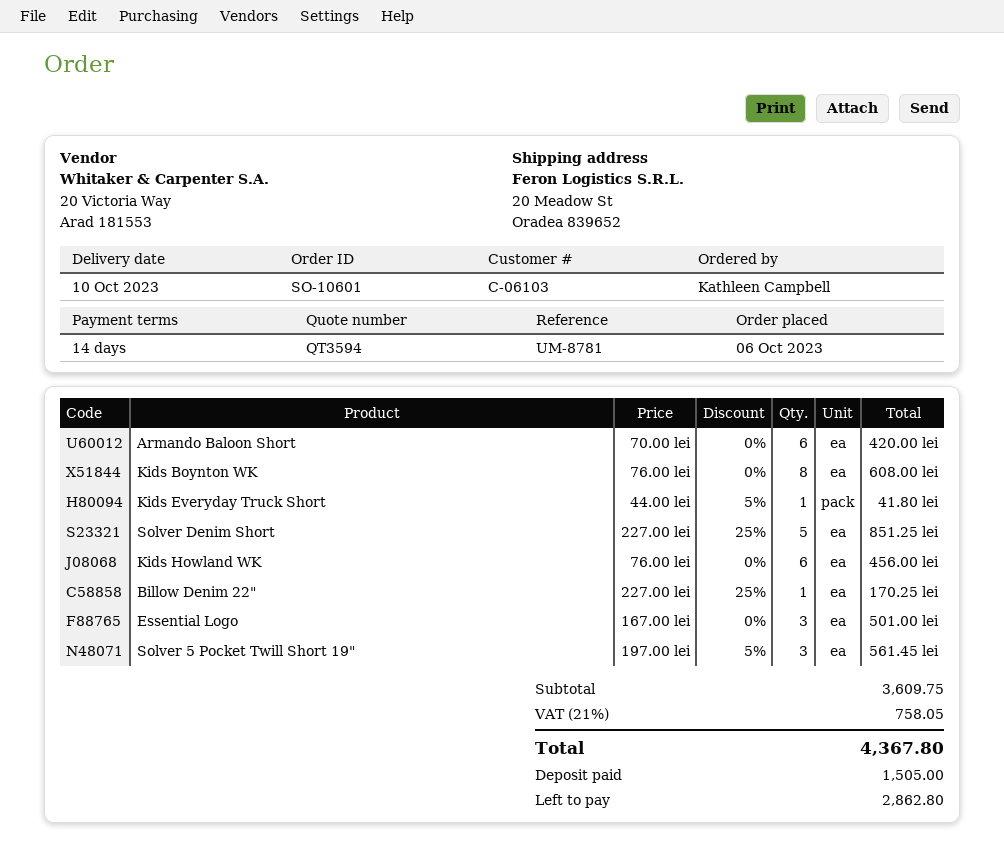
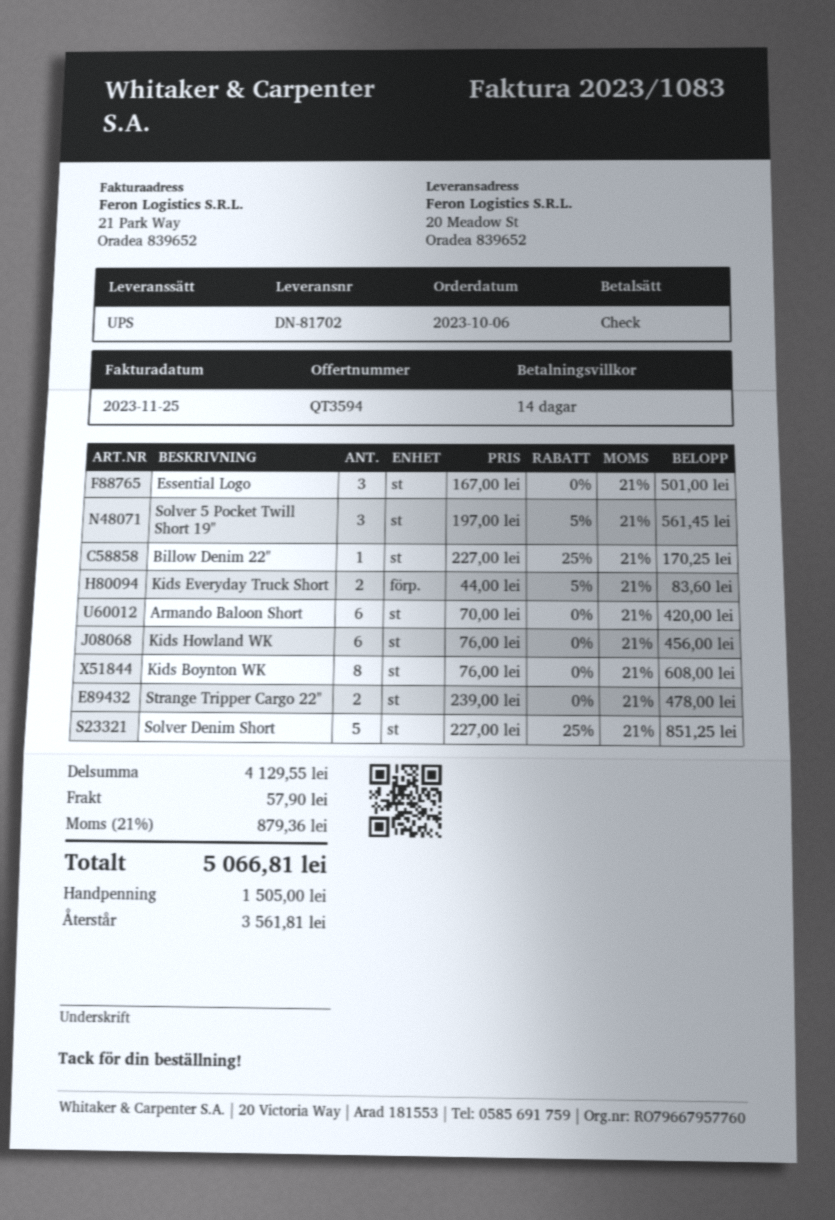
Kids Everyday Truck Short: 1 x 44.00 - 5% = 41.80 -> 2 x 44.00 - 5% = 83.60
Strange Tripper Cargo 22": none -> 2 x 239.00 = 478.00
subtotal: 3609.75 -> 4129.55
shipping: none -> 57.90
tax: 21% = 758.05 -> 21% = 879.36
total: 4367.80 -> 5066.81
balance: 2862.80 -> 3561.81

